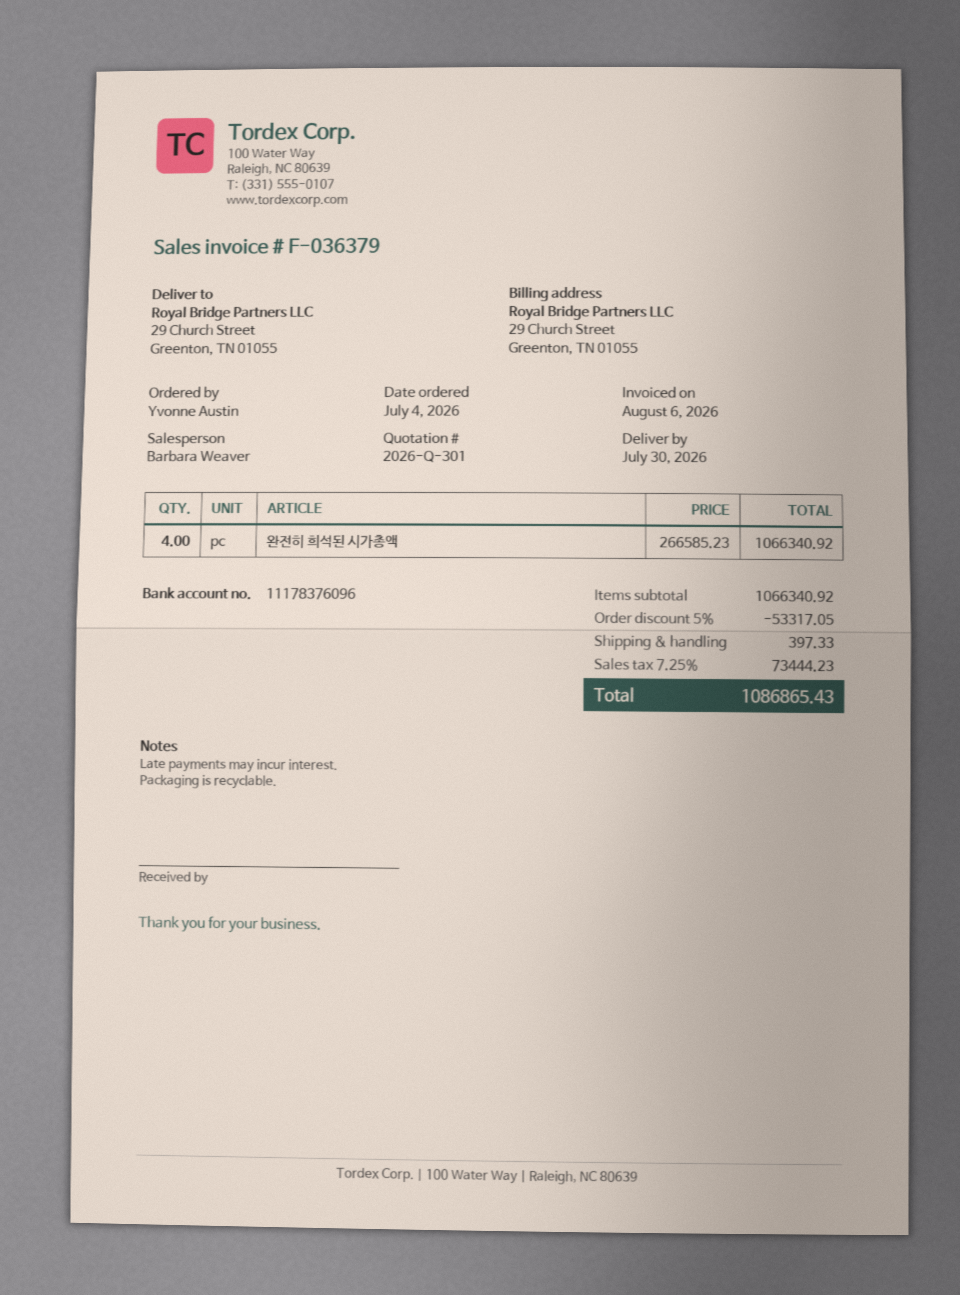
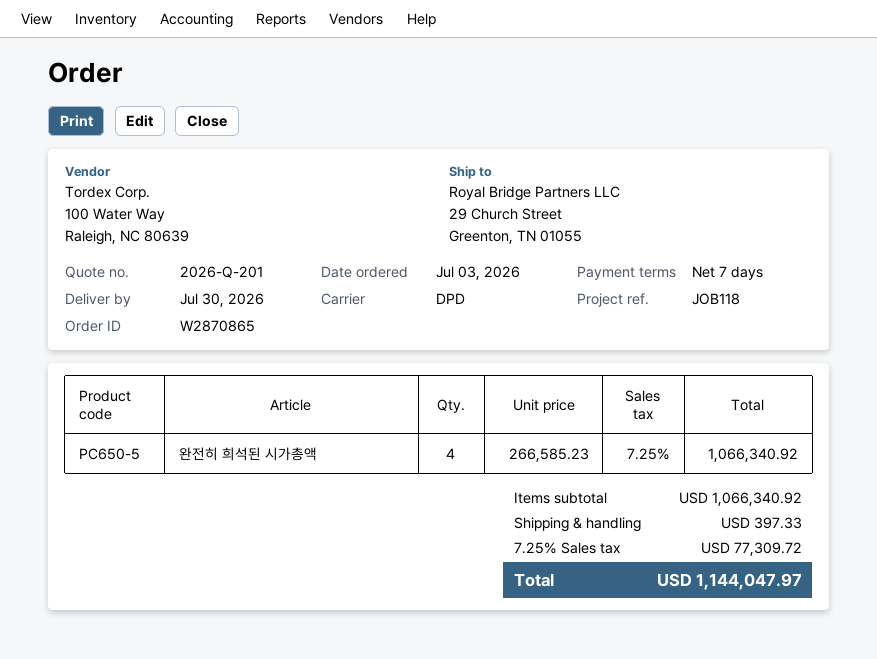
quote number: 2026-Q-301 -> 2026-Q-201
order date: 2026-07-04 -> 2026-07-03
discount: 5% = 53317.05 -> none
tax: 7.25% = 73444.23 -> 7.25% = 77309.72
total: 1086865.43 -> 1144047.97

